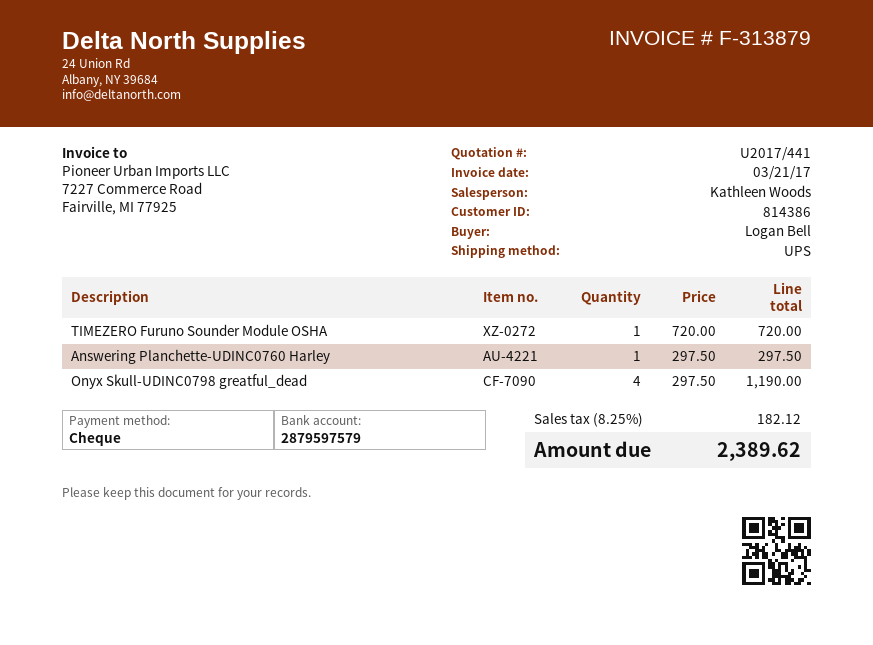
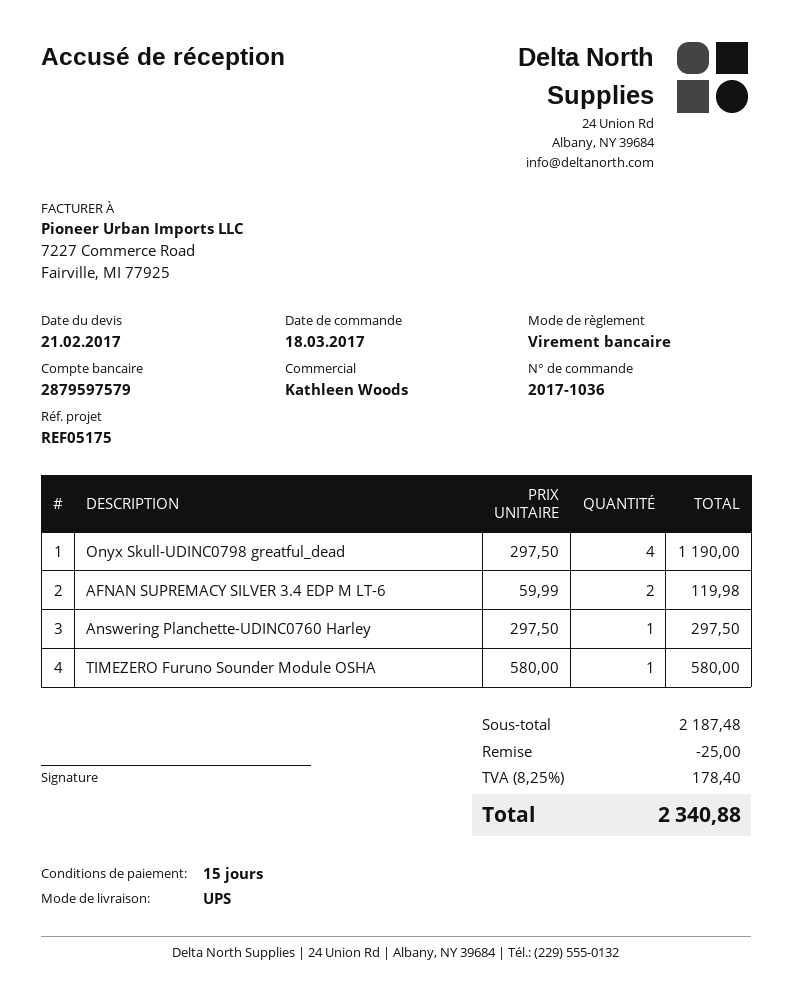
payment method: cheque -> bank transfer
TIMEZERO Furuno Sounder Module OSHA: 1 x 720.00 = 720.00 -> 1 x 580.00 = 580.00
AFNAN SUPREMACY SILVER 3.4 EDP M LT-6: none -> 2 x 59.99 = 119.98
discount: none -> 25.00
tax: 8.25% = 182.12 -> 8.25% = 178.40
total: 2389.62 -> 2340.88

